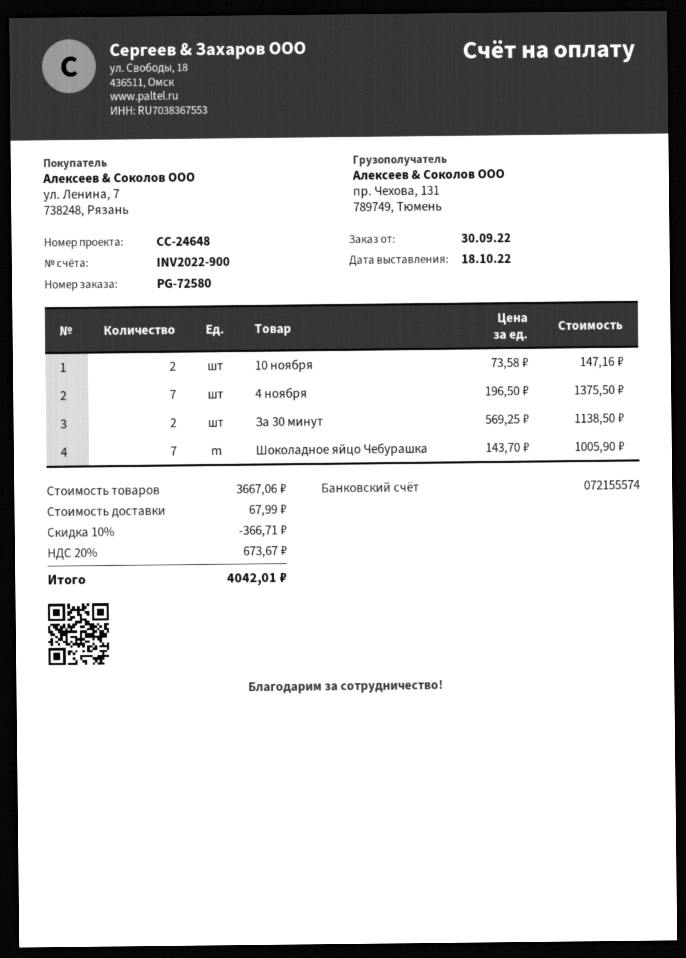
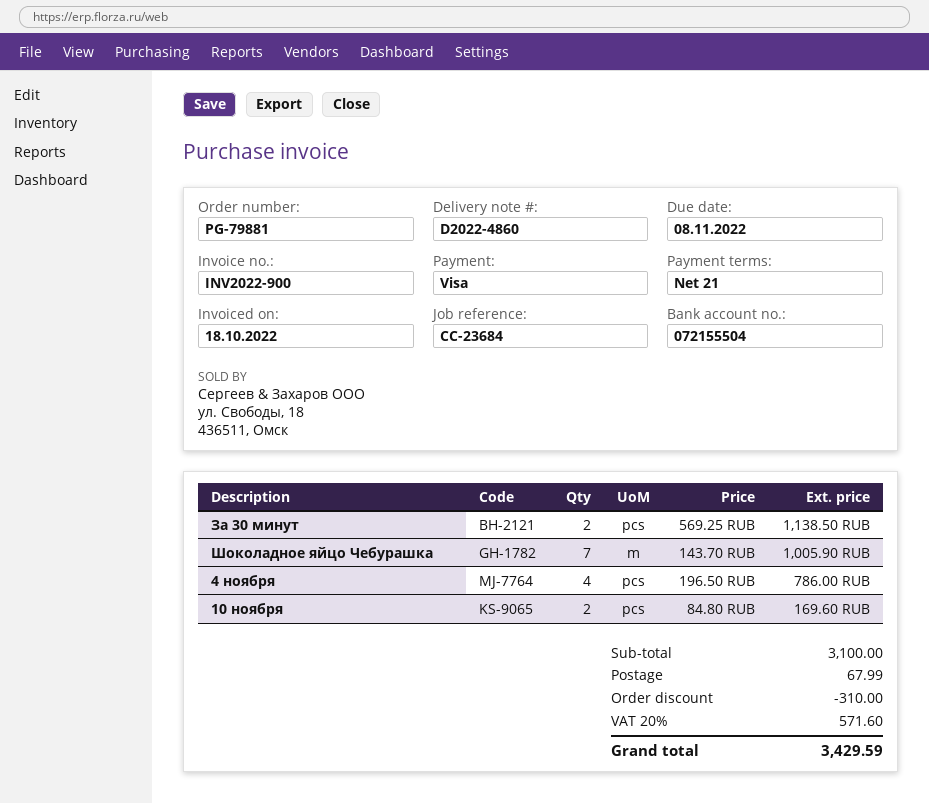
order number: PG-72580 -> PG-79881
reference: CC-24648 -> CC-23684
bank account: 072155574 -> 072155504
10 ноября: 2 x 73.58 = 147.16 -> 2 x 84.80 = 169.60
4 ноября: 7 x 196.50 = 1375.50 -> 4 x 196.50 = 786.00
subtotal: 3667.06 -> 3100.00
discount: 366.71 -> 310.00
tax: 20% = 673.67 -> 20% = 571.60
total: 4042.01 -> 3429.59

